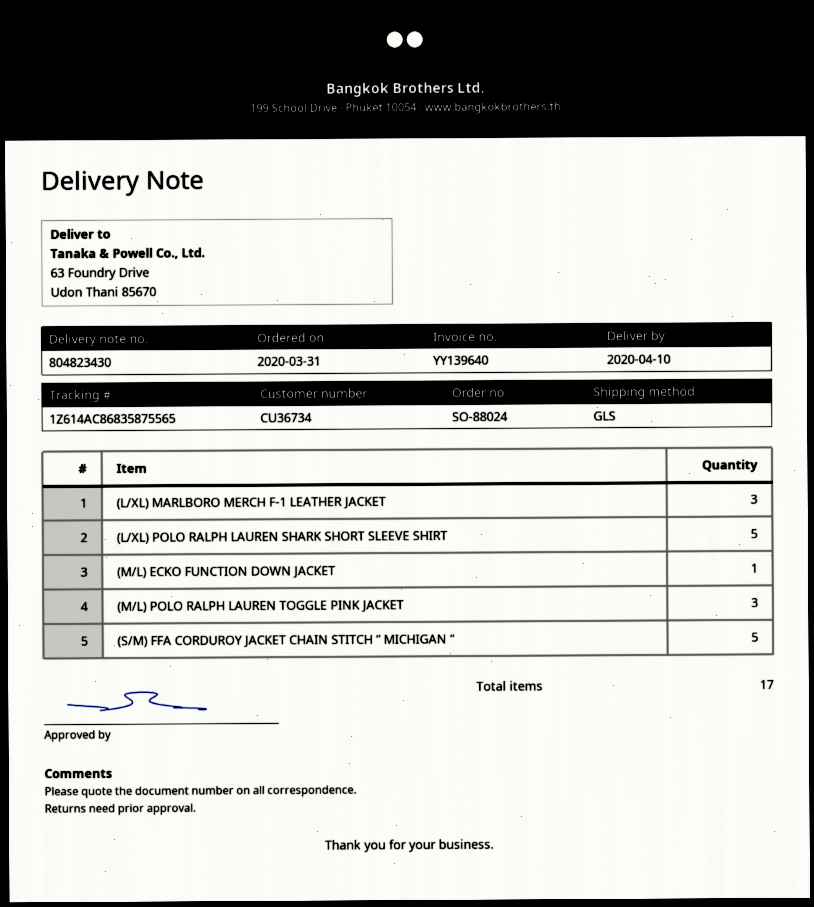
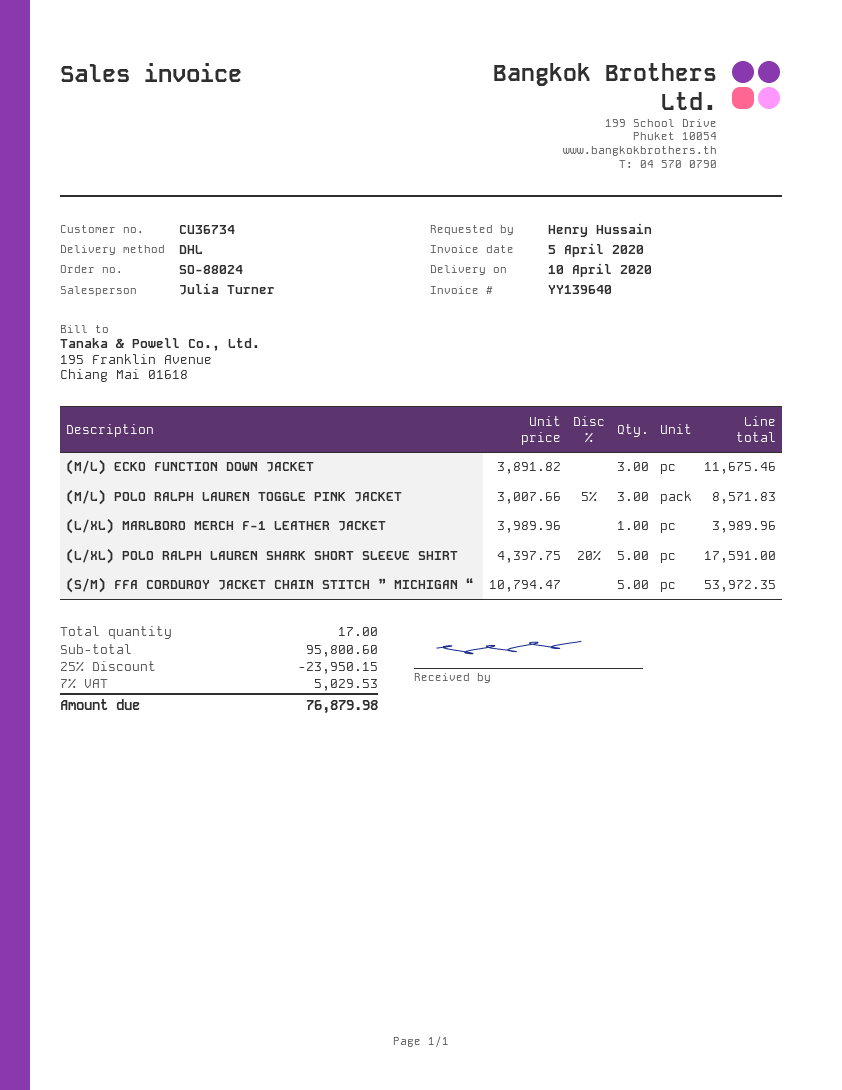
shipping method: GLS -> DHL
(L/XL) MARLBORO MERCH F-1 LEATHER JACKET: 3 -> 1
(M/L) ECKO FUNCTION DOWN JACKET: 1 -> 3

